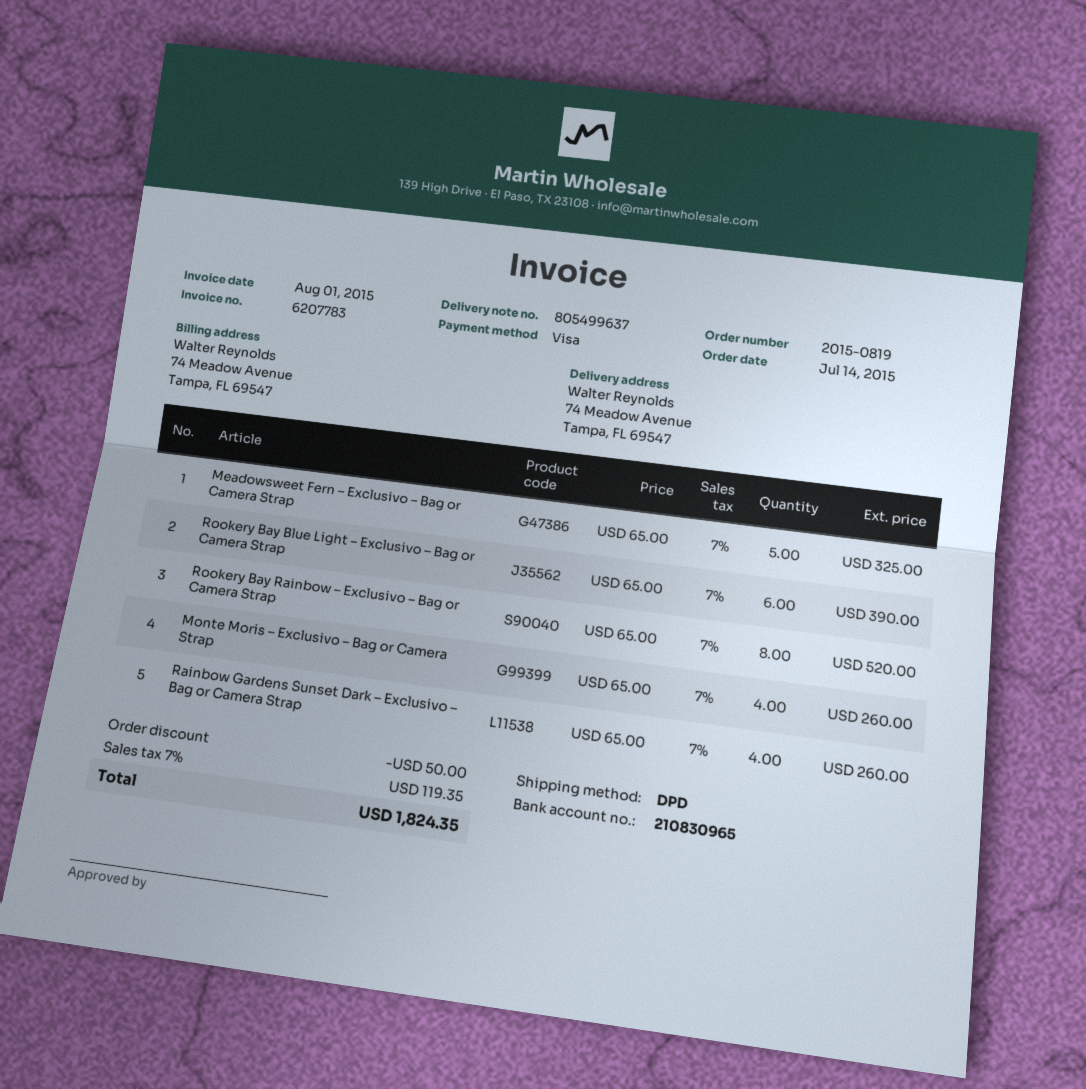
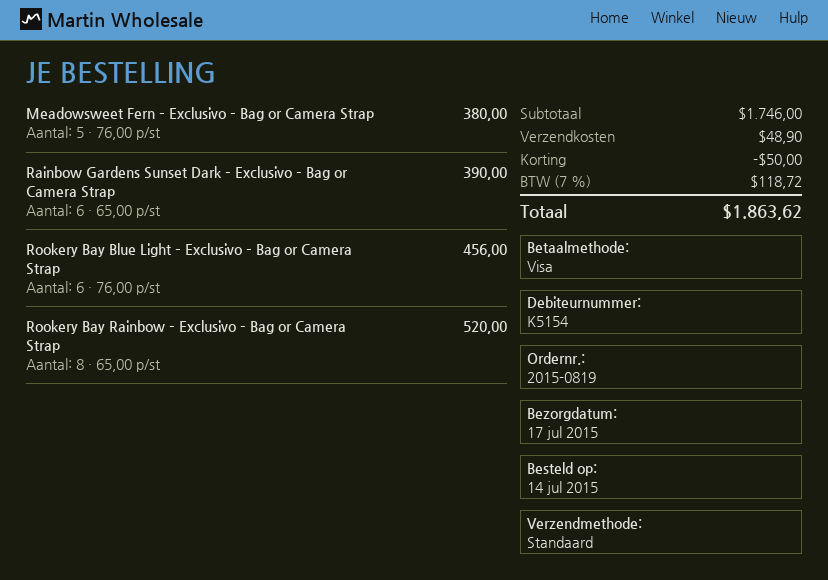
shipping method: DPD -> standard
Meadowsweet Fern – Exclusivo – Bag or Camera Strap: 5 x 65.00 = 325.00 -> 5 x 76.00 = 380.00
Rookery Bay Blue Light – Exclusivo – Bag or Camera Strap: 6 x 65.00 = 390.00 -> 6 x 76.00 = 456.00
Monte Moris – Exclusivo – Bag or Camera Strap: 4 x 65.00 = 260.00 -> none
Rainbow Gardens Sunset Dark – Exclusivo – Bag or Camera Strap: 4 x 65.00 = 260.00 -> 6 x 65.00 = 390.00
shipping: none -> 48.90
tax: 7% = 119.35 -> 7% = 118.72
total: 1824.35 -> 1863.62

